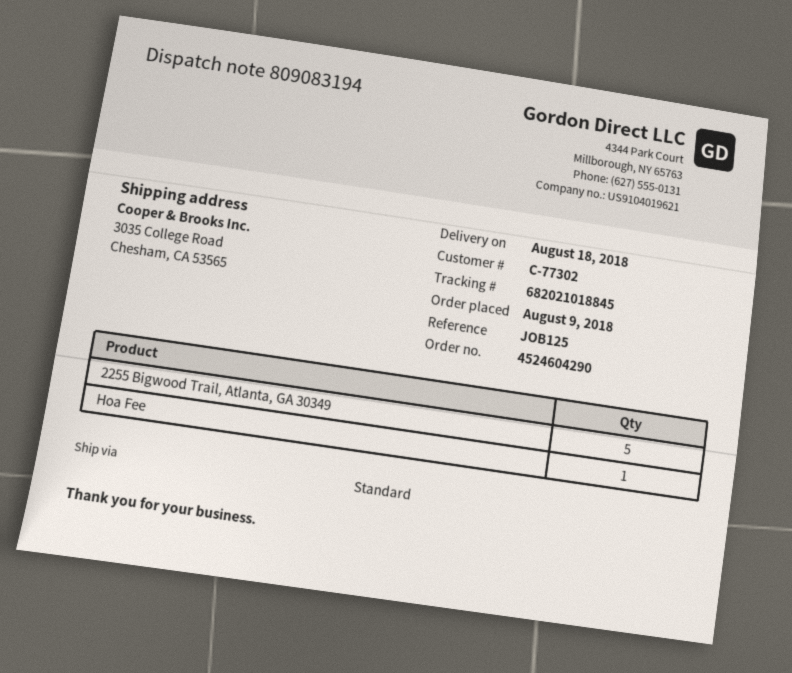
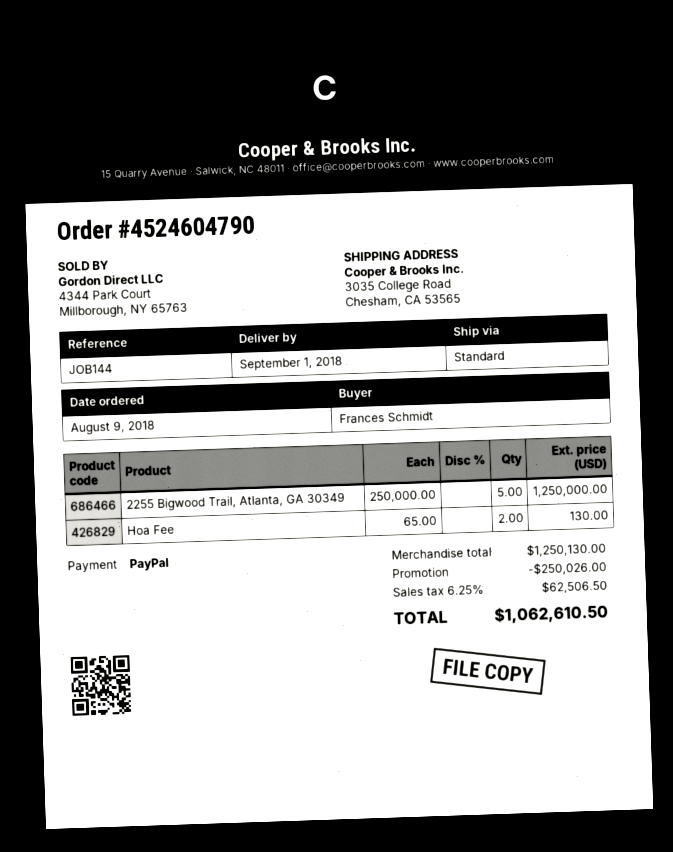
order number: 4524604290 -> 4524604790
delivery date: 2018-08-18 -> 2018-09-01
reference: JOB125 -> JOB144
Hoa Fee: 1 -> 2

